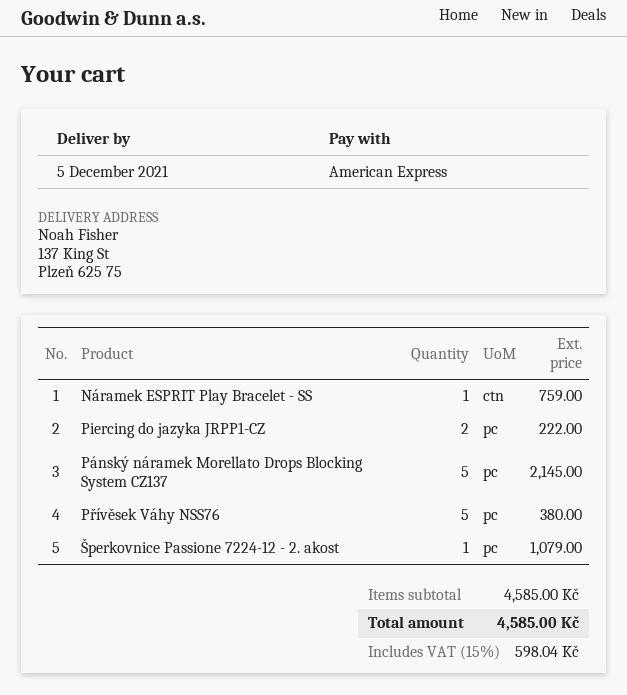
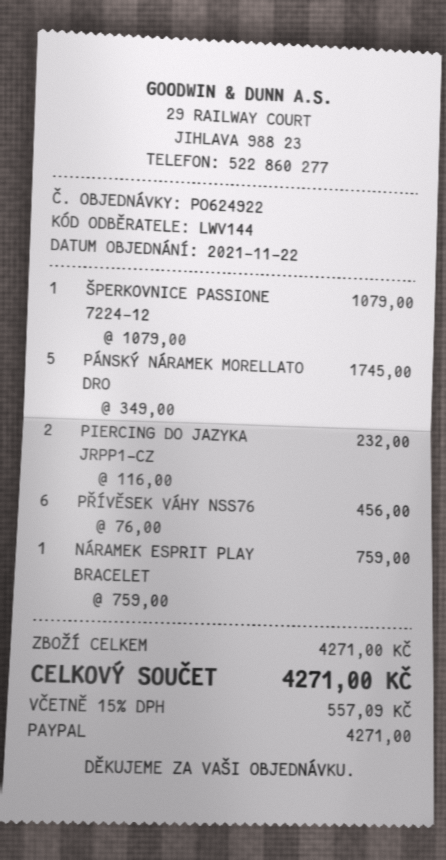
payment method: American Express -> PayPal
Piercing do jazyka JRPP1-CZ: 2 for 222.00 -> 2 for 232.00
Pánský náramek Morellato Drops Blocking System CZ137: 5 for 2145.00 -> 5 for 1745.00
Přívěsek Váhy NSS76: 5 for 380.00 -> 6 for 456.00
subtotal: 4585.00 -> 4271.00
tax: 15% = 598.04 -> 15% = 557.09
total: 4585.00 -> 4271.00

